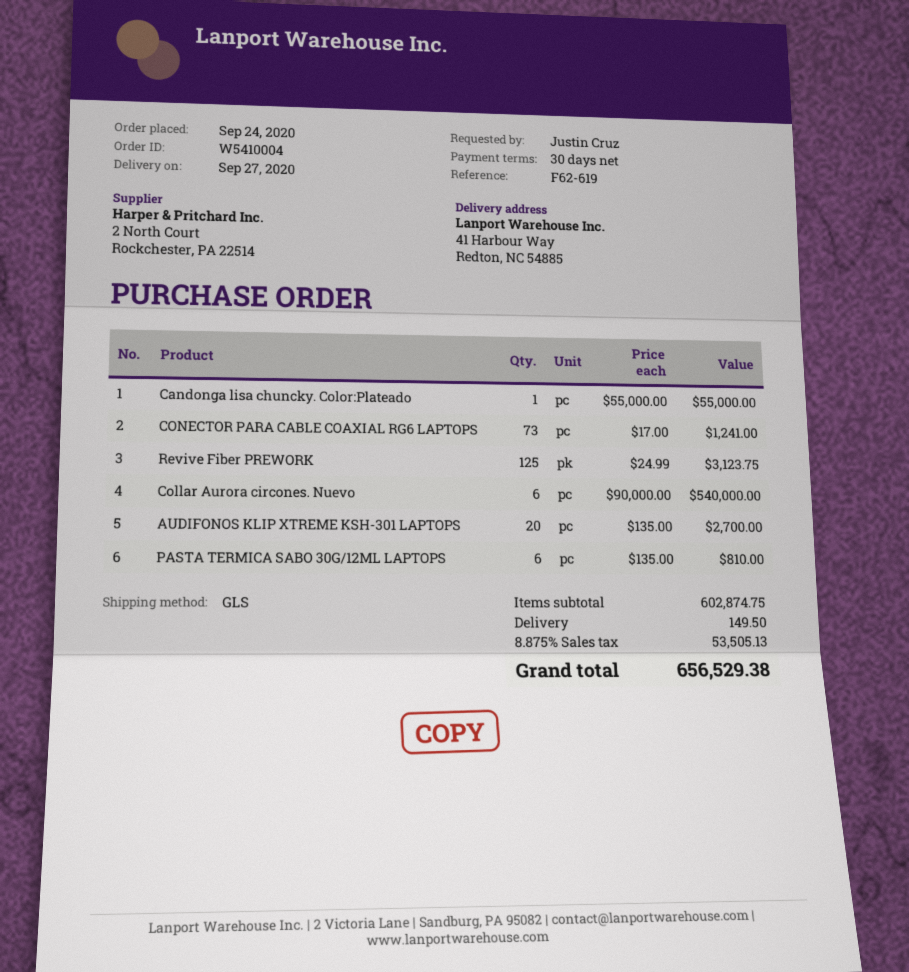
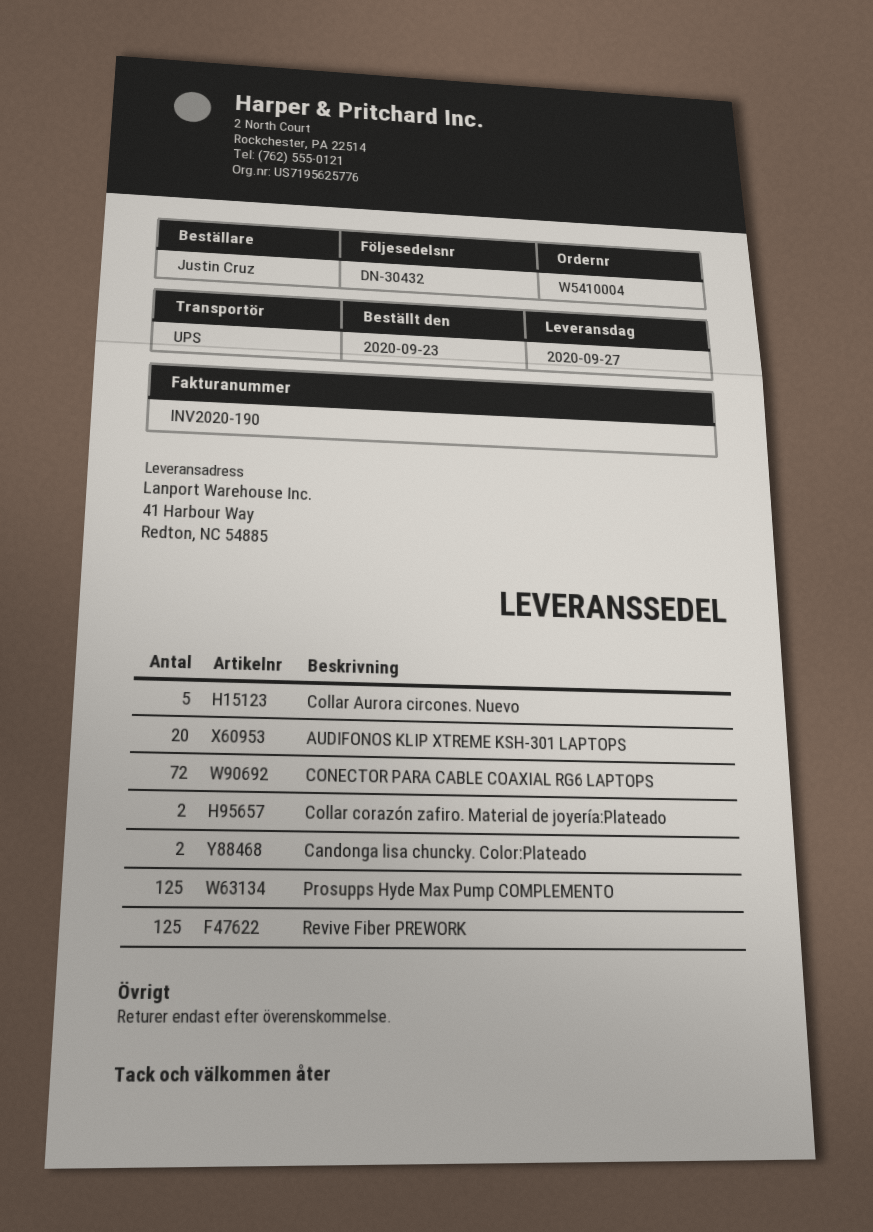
order date: 2020-09-24 -> 2020-09-23
shipping method: GLS -> UPS
Candonga lisa chuncky. Color:Plateado: 1 -> 2
CONECTOR PARA CABLE COAXIAL RG6 LAPTOPS: 73 -> 72
Collar Aurora circones. Nuevo: 6 -> 5
PASTA TERMICA SABO 30G/12ML LAPTOPS: 6 -> none
Collar corazón zafiro. Material de joyería:Plateado: none -> 2
Prosupps Hyde Max Pump COMPLEMENTO: none -> 125

